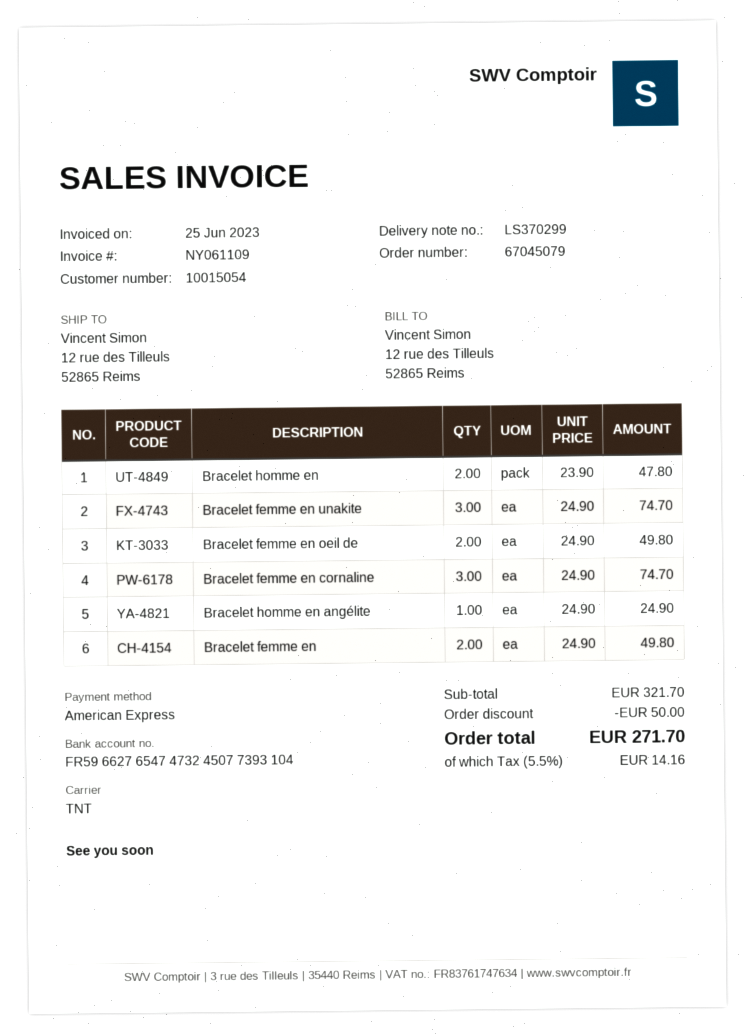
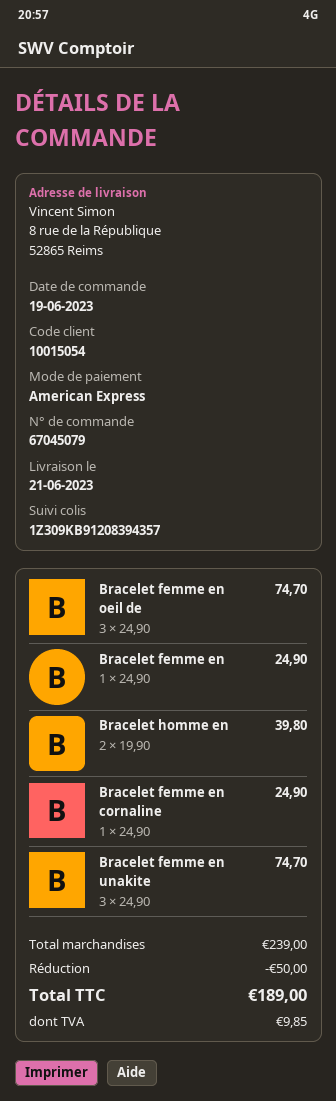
ship to: 12 rue des Tilleuls, 52865 Reims -> 8 rue de la République, 52865 Reims
Bracelet homme en: 2 x 23.90 = 47.80 -> 2 x 19.90 = 39.80
Bracelet femme en oeil de: 2 x 24.90 = 49.80 -> 3 x 24.90 = 74.70
Bracelet femme en cornaline: 3 x 24.90 = 74.70 -> 1 x 24.90 = 24.90
Bracelet homme en angélite: 1 x 24.90 = 24.90 -> none
Bracelet femme en: 2 x 24.90 = 49.80 -> 1 x 24.90 = 24.90
subtotal: 321.70 -> 239.00
tax: 14.16 -> 9.85
total: 271.70 -> 189.00

